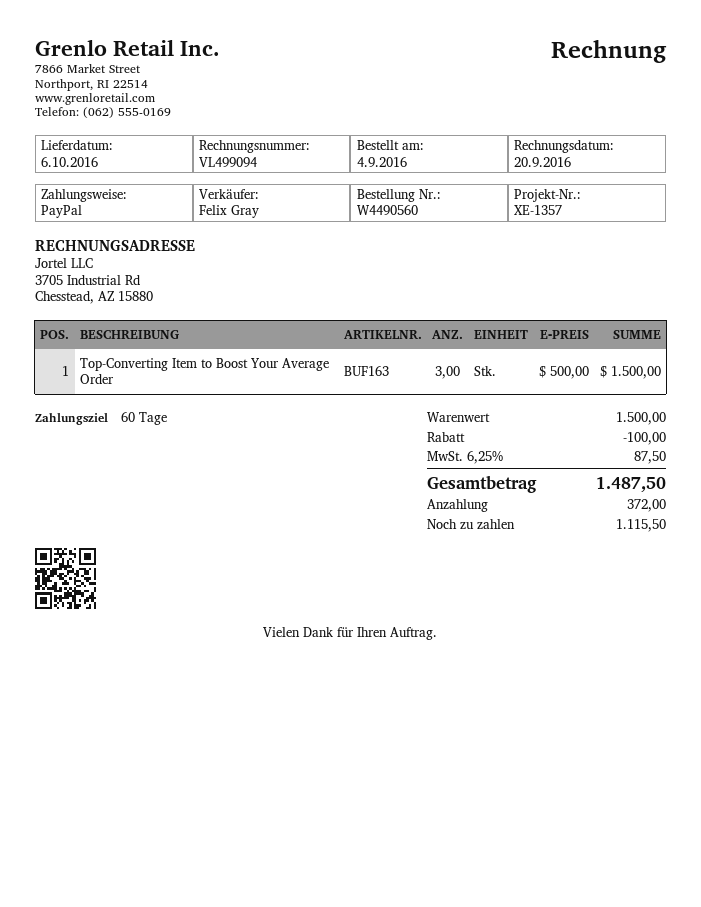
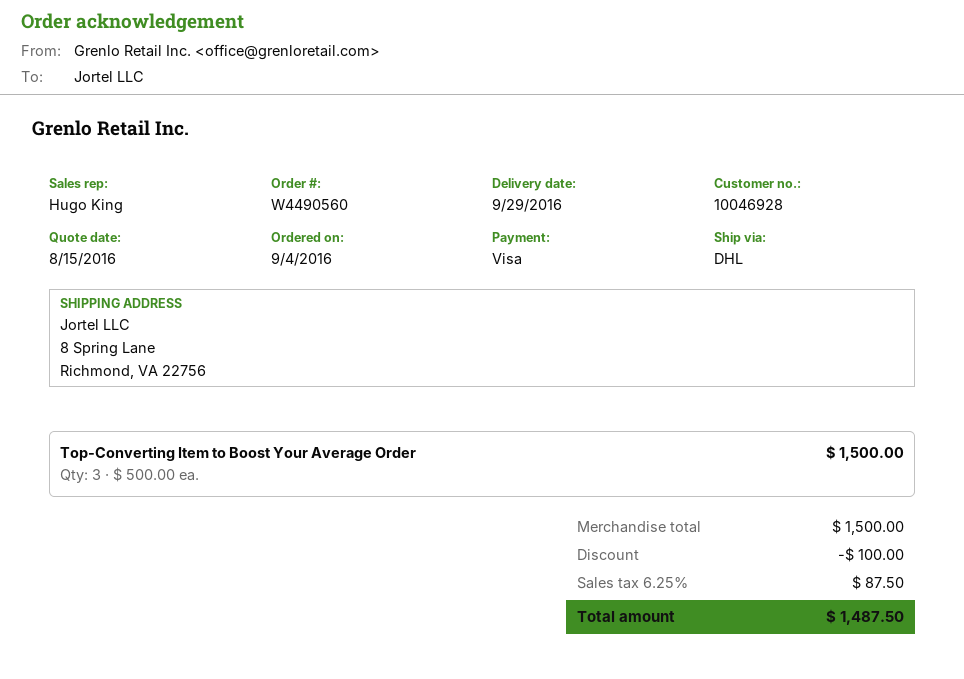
delivery date: 2016-10-06 -> 2016-09-29
sales rep: Felix Gray -> Hugo King
payment method: PayPal -> Visa

